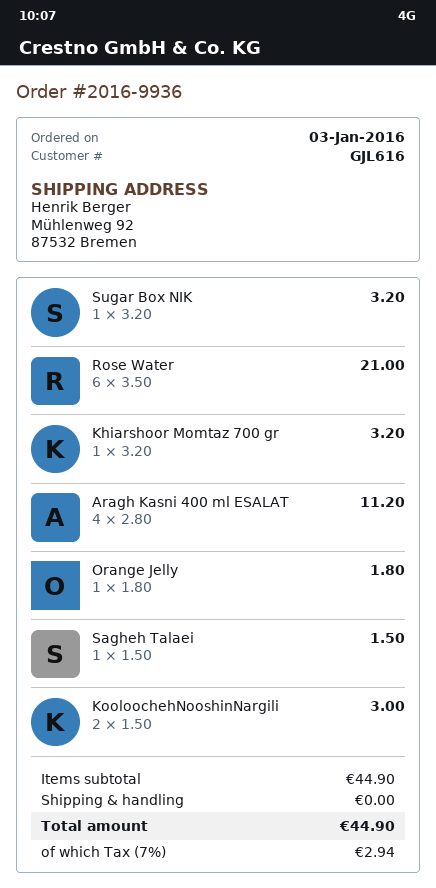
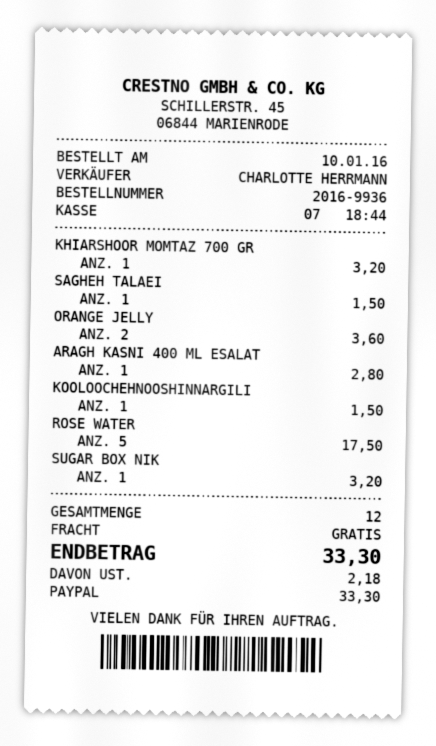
order date: 2016-01-03 -> 2016-01-10
Rose Water: 6 for 21.00 -> 5 for 17.50
Aragh Kasni 400 ml ESALAT: 4 for 11.20 -> 1 for 2.80
Orange Jelly: 1 for 1.80 -> 2 for 3.60
KooloochehNooshinNargili: 2 for 3.00 -> 1 for 1.50
tax: 2.94 -> 2.18
total: 44.90 -> 33.30

